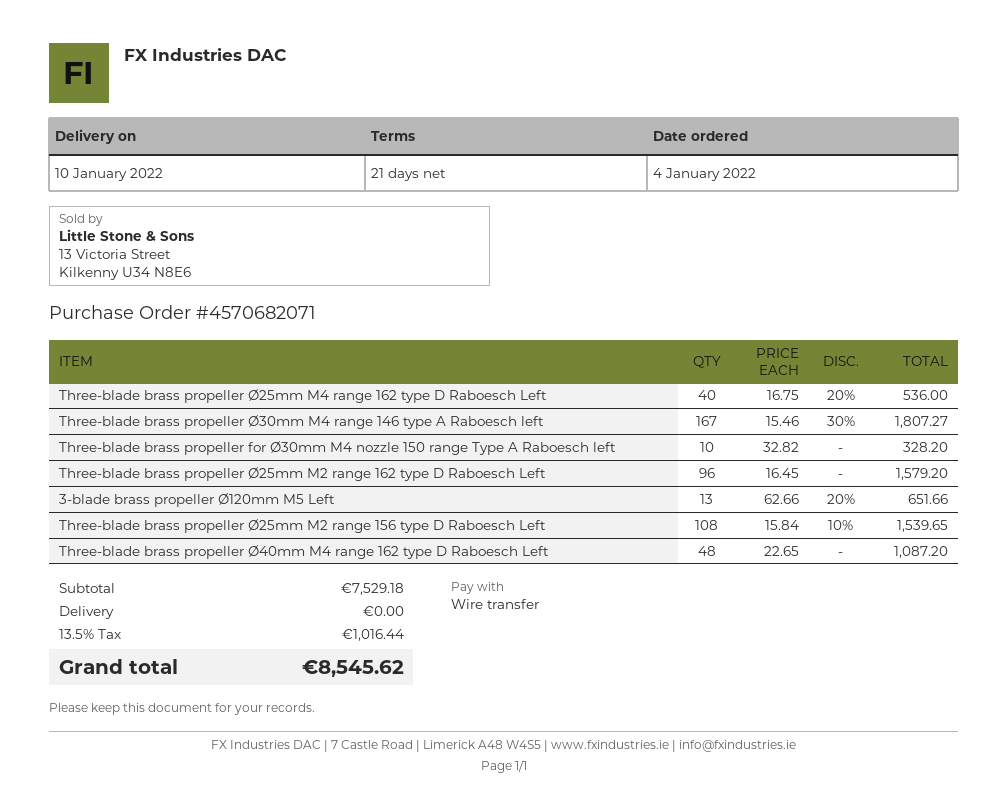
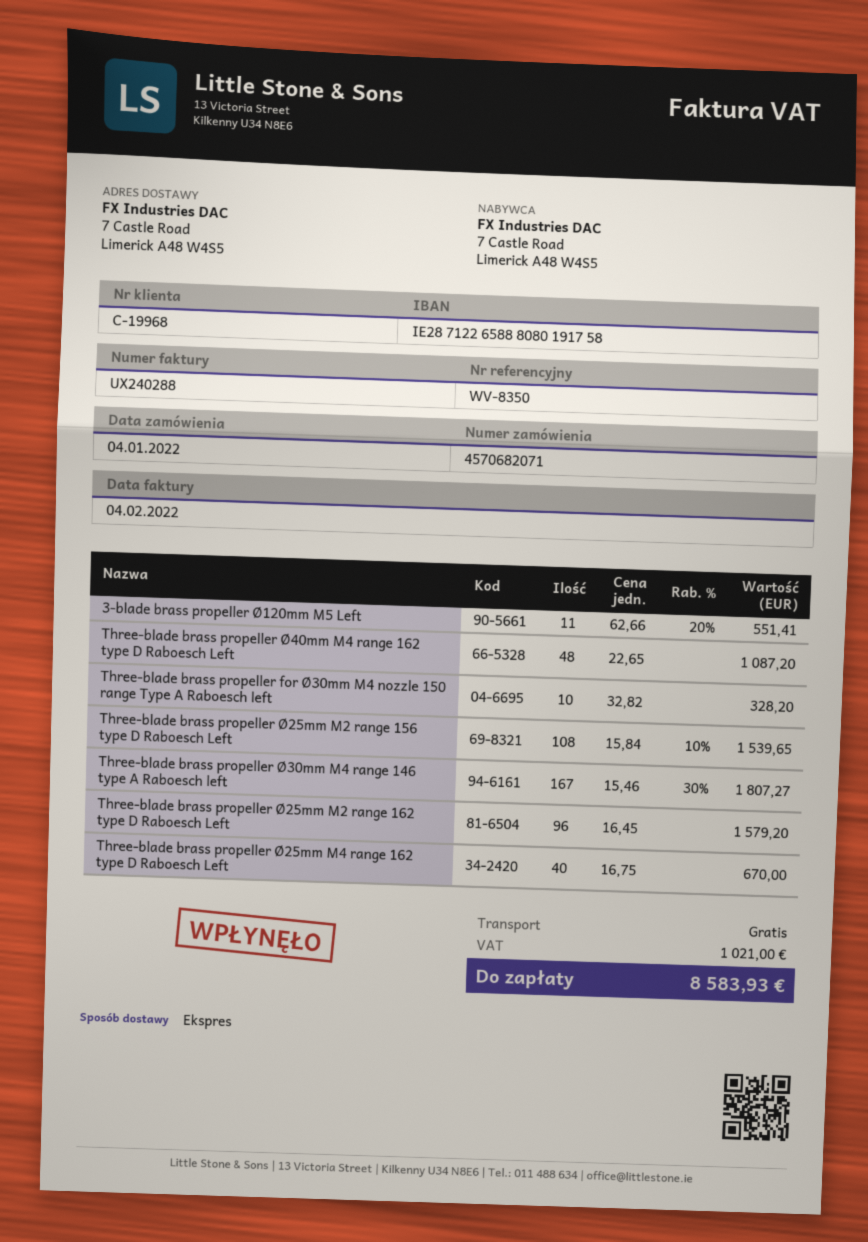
Three-blade brass propeller Ø25mm M4 range 162 type D Raboesch Left: 40 x 16.75 - 20% = 536.00 -> 40 x 16.75 = 670.00
3-blade brass propeller Ø120mm M5 Left: 13 x 62.66 - 20% = 651.66 -> 11 x 62.66 - 20% = 551.41
tax: 1016.44 -> 1021.00
total: 8545.62 -> 8583.93

